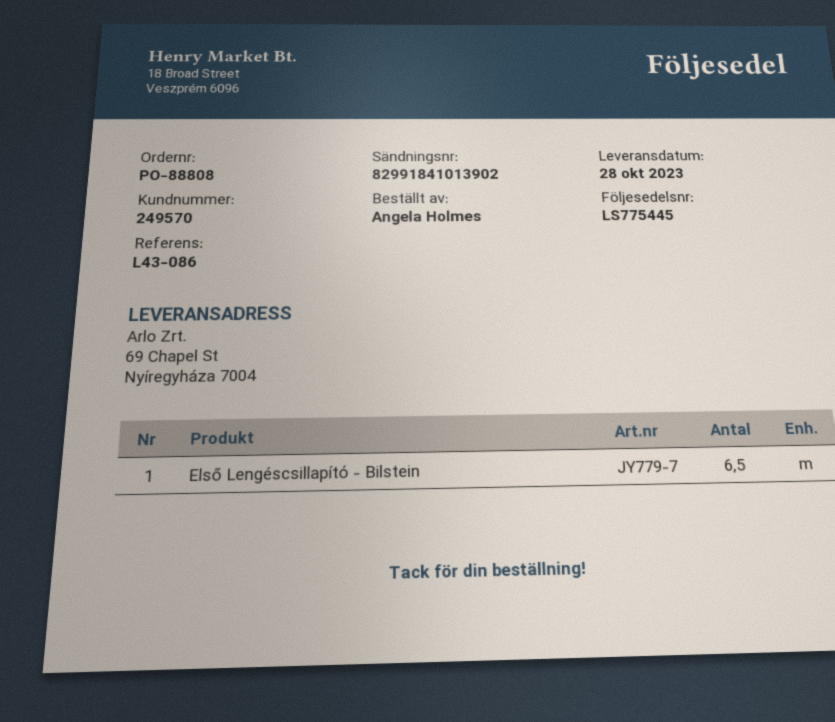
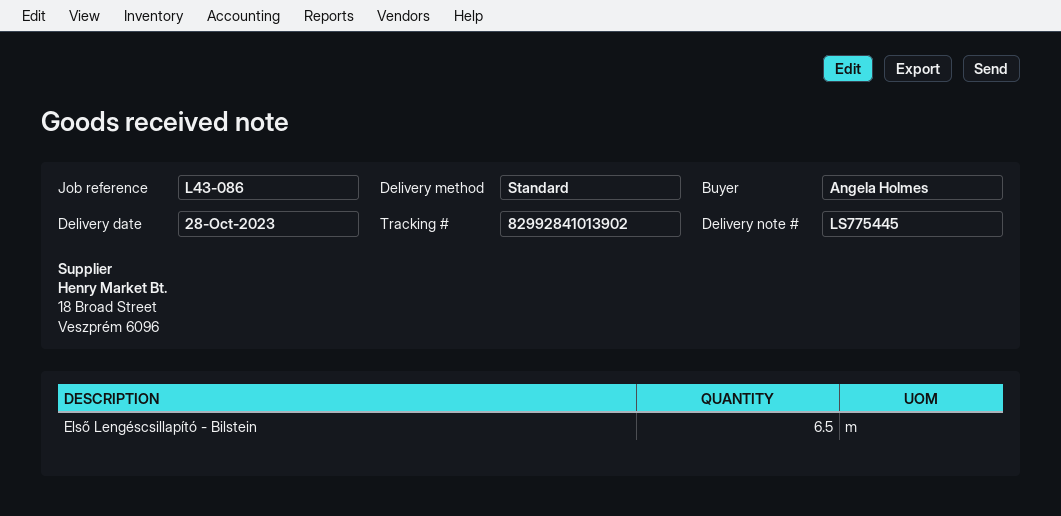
tracking number: 82991841013902 -> 82992841013902

